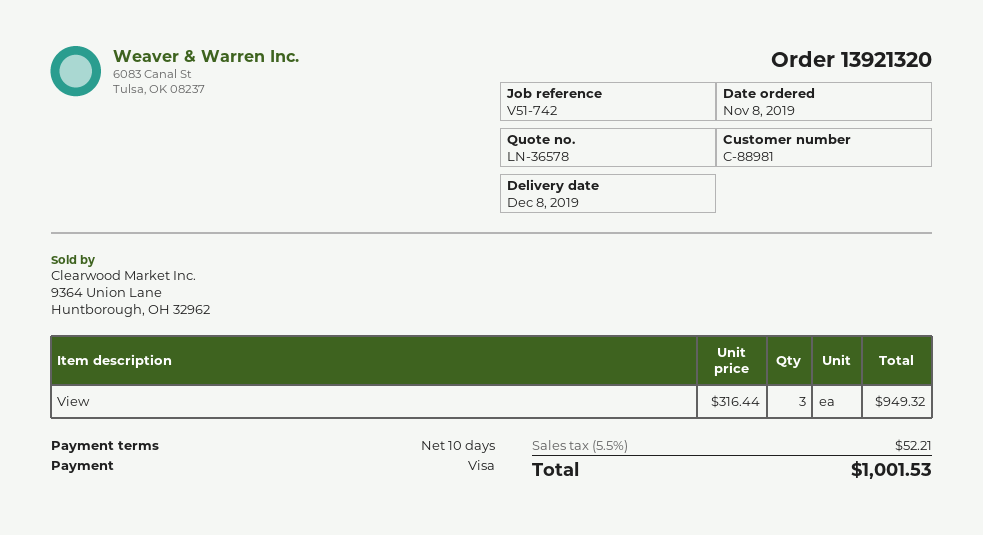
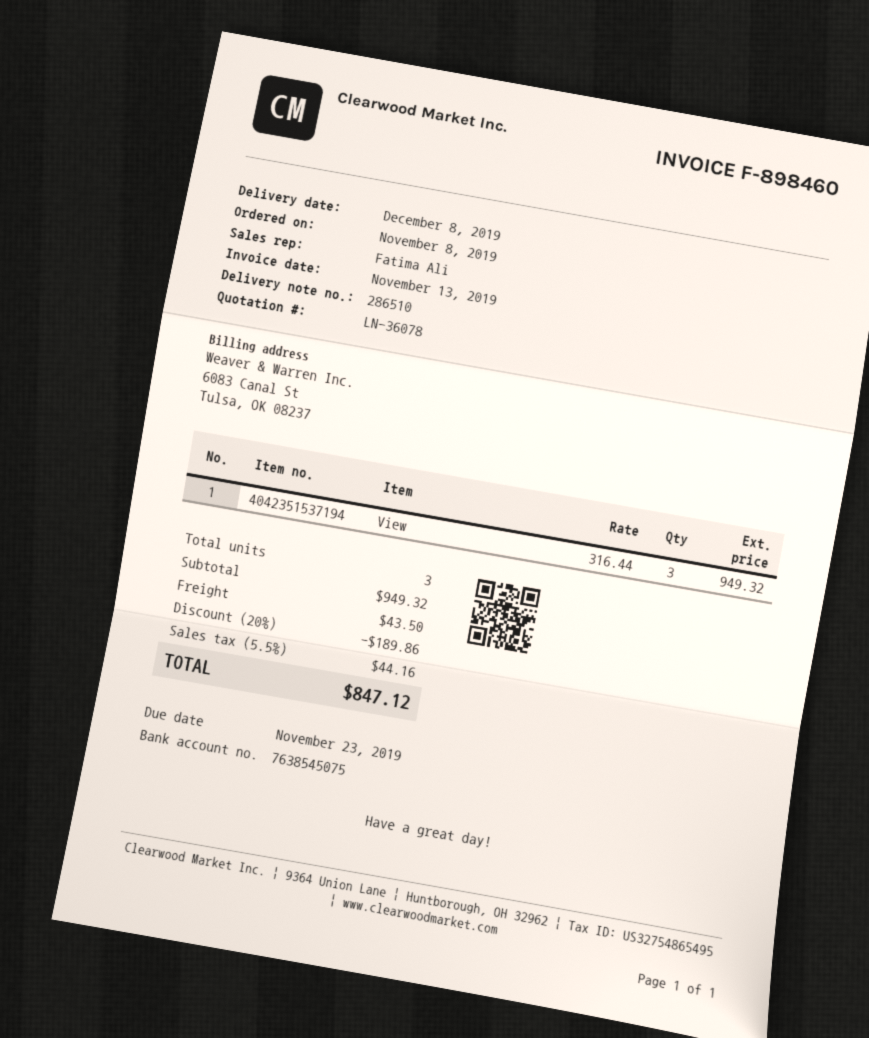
quote number: LN-36578 -> LN-36078
discount: none -> 20% = 189.86
shipping: none -> 43.50
tax: 5.5% = 52.21 -> 5.5% = 44.16
total: 1001.53 -> 847.12

